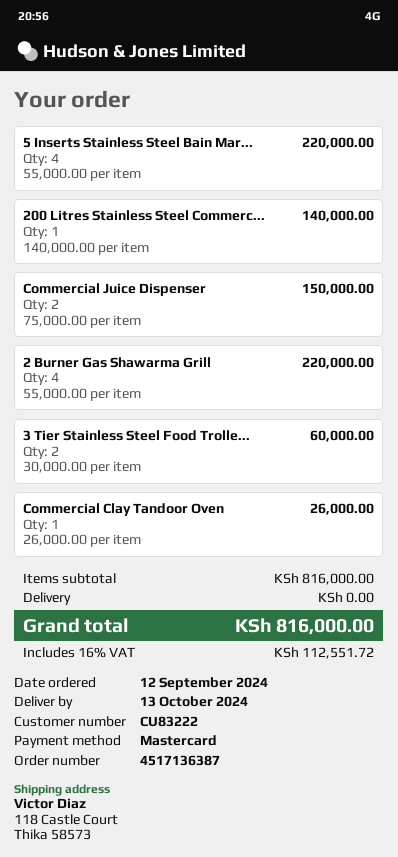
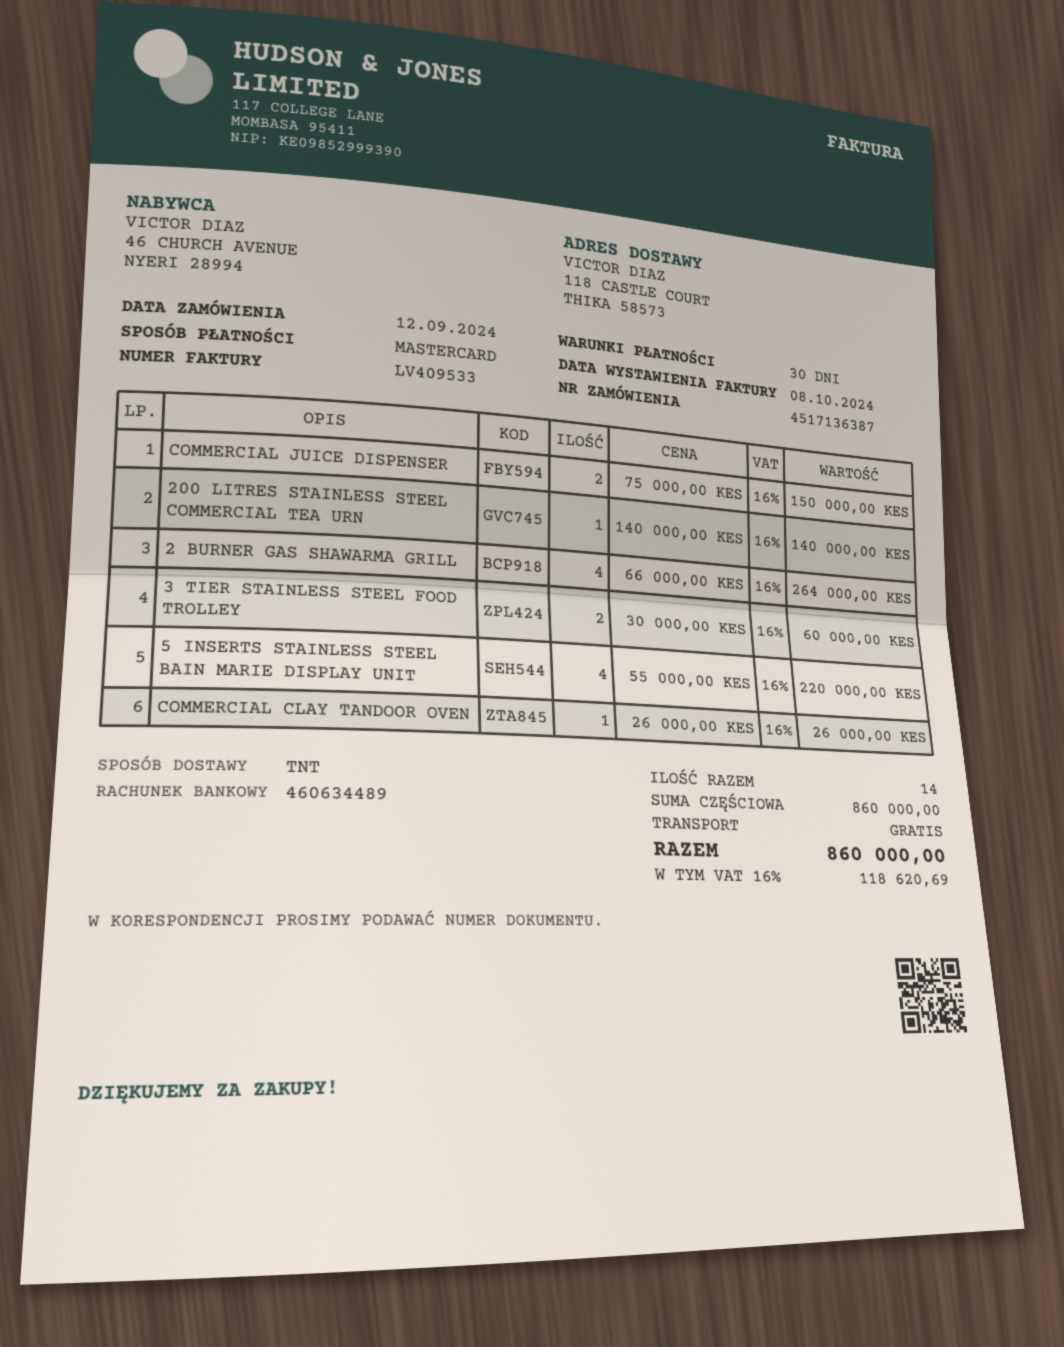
2 Burner Gas Shawarma Grill: 4 x 55000.00 = 220000.00 -> 4 x 66000.00 = 264000.00
subtotal: 816000.00 -> 860000.00
tax: 16% = 112551.72 -> 16% = 118620.69
total: 816000.00 -> 860000.00

